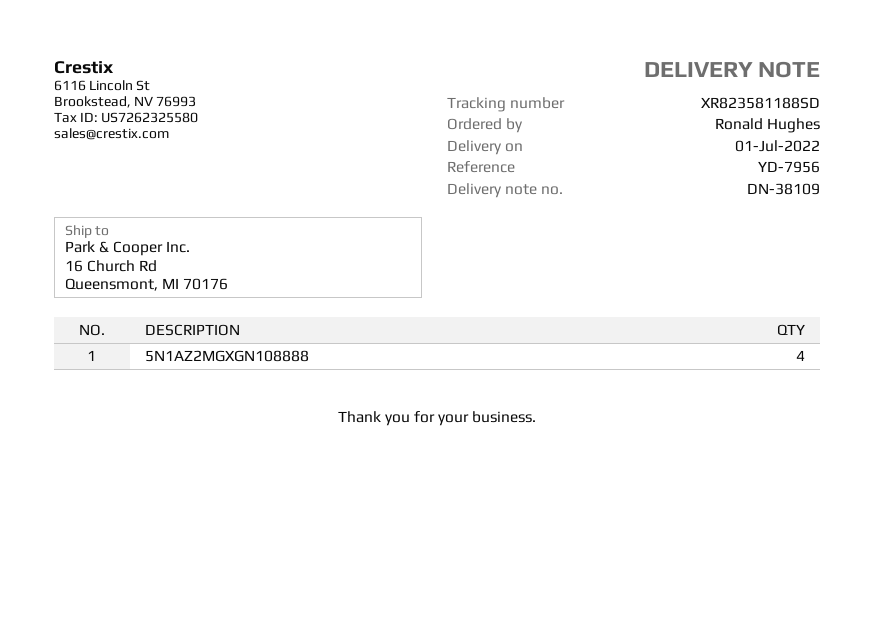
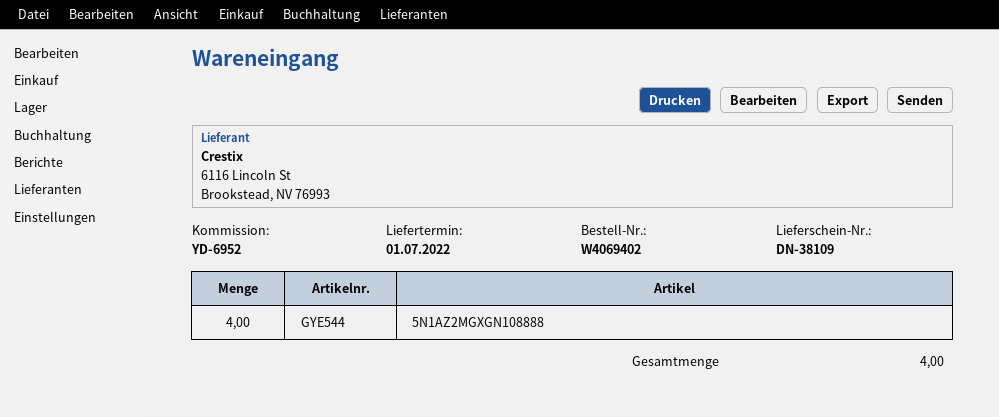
reference: YD-7956 -> YD-6952

